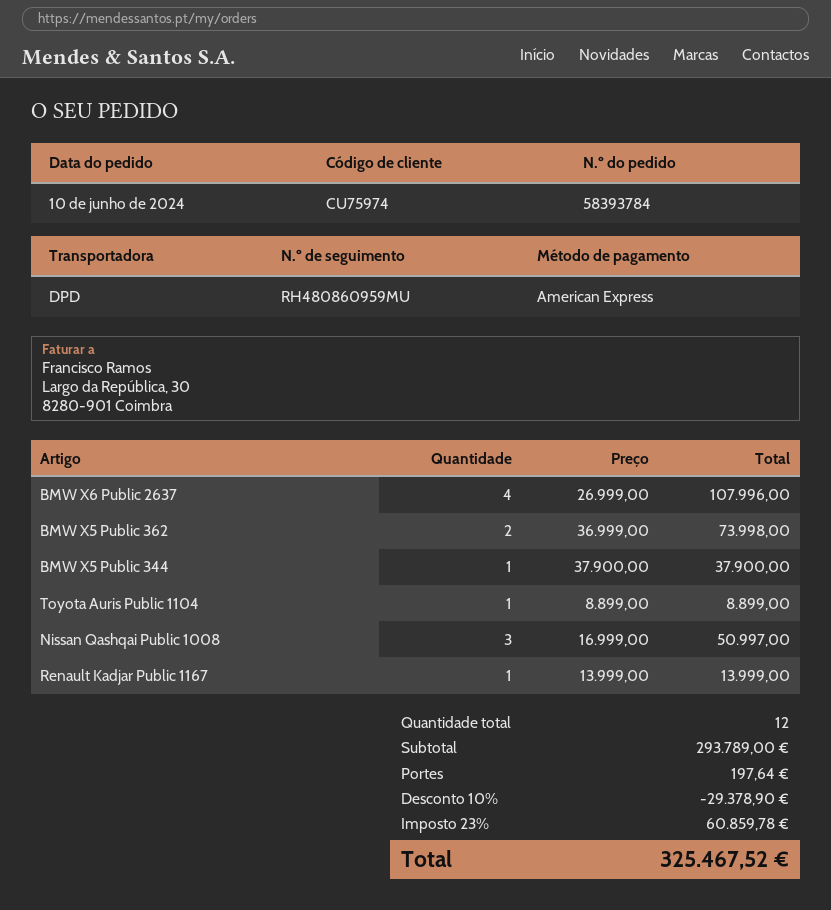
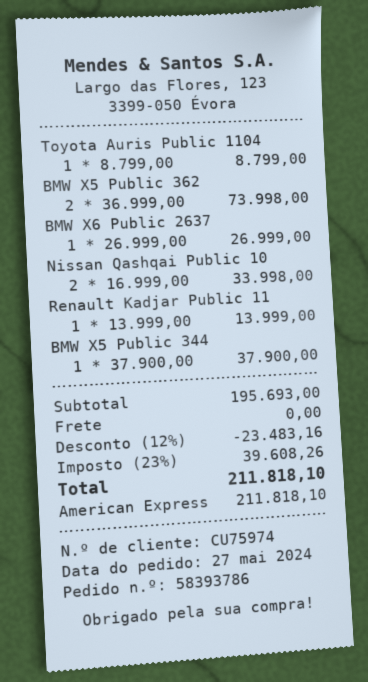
order number: 58393784 -> 58393786
order date: 2024-06-10 -> 2024-05-27
BMW X6 Public 2637: 4 x 26999.00 = 107996.00 -> 1 x 26999.00 = 26999.00
Toyota Auris Public 1104: 1 x 8899.00 = 8899.00 -> 1 x 8799.00 = 8799.00
Nissan Qashqai Public 1008: 3 x 16999.00 = 50997.00 -> 2 x 16999.00 = 33998.00
subtotal: 293789.00 -> 195693.00
discount: 10% = 29378.90 -> 12% = 23483.16
shipping: 197.64 -> 0.00
tax: 23% = 60859.78 -> 23% = 39608.26
total: 325467.52 -> 211818.10

